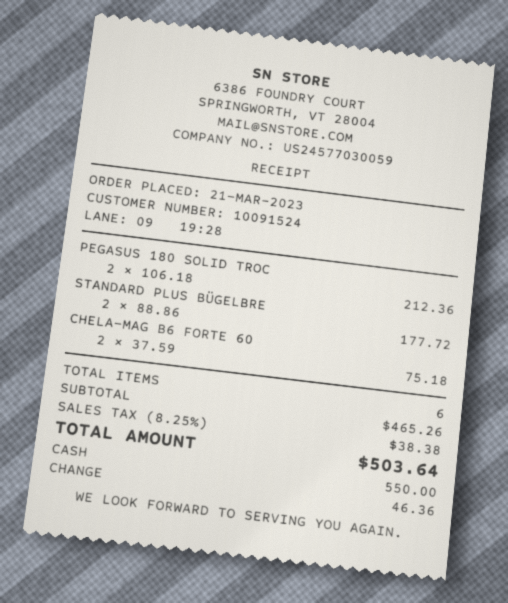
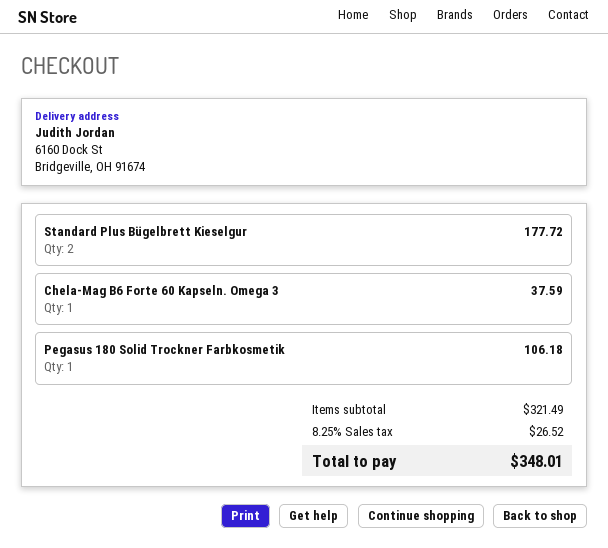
PEGASUS 180 SOLID TROC: 2 for 212.36 -> 1 for 106.18
CHELA-MAG B6 FORTE 60: 2 for 75.18 -> 1 for 37.59
subtotal: 465.26 -> 321.49
tax: 8.25% = 38.38 -> 8.25% = 26.52
total: 503.64 -> 348.01

